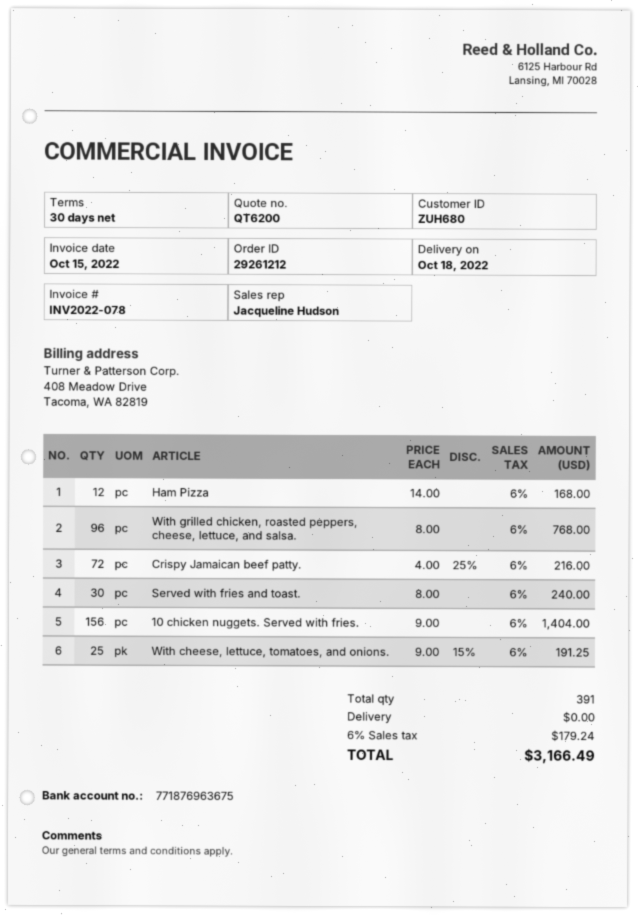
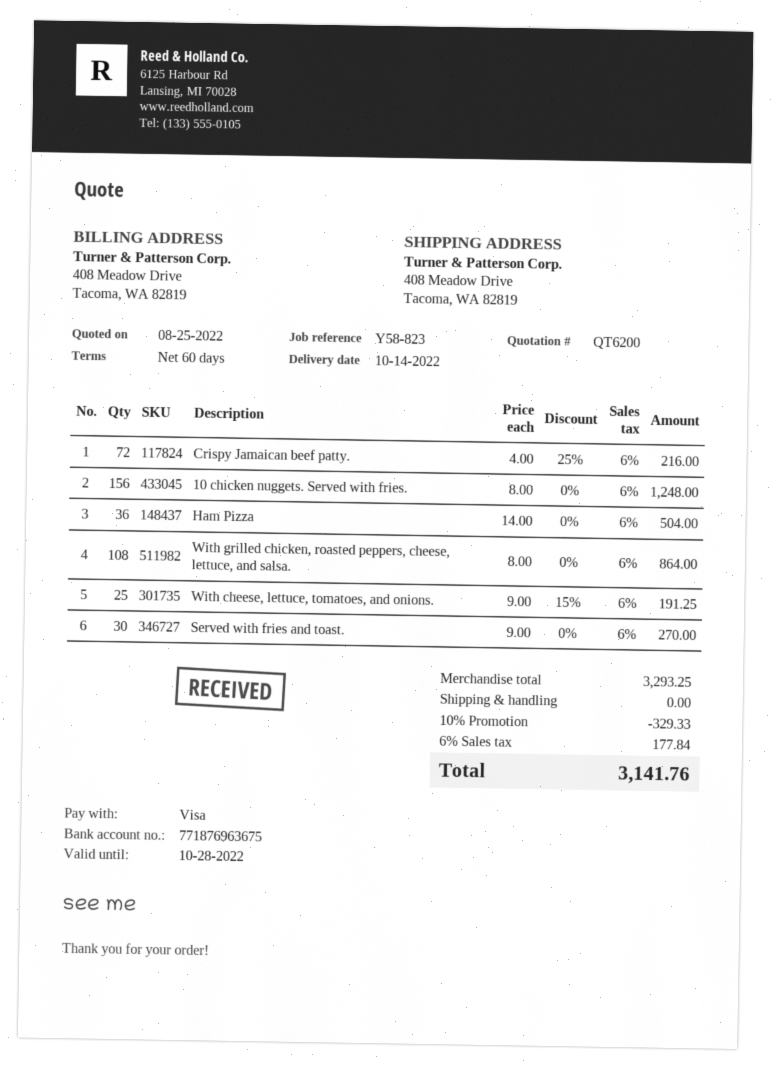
delivery date: 2022-10-18 -> 2022-10-14
payment terms: 30 days -> 60 days
Ham Pizza: 12 x 14.00 = 168.00 -> 36 x 14.00 = 504.00
With grilled chicken, roasted peppers, cheese, lettuce, and salsa.: 96 x 8.00 = 768.00 -> 108 x 8.00 = 864.00
Served with fries and toast.: 30 x 8.00 = 240.00 -> 30 x 9.00 = 270.00
10 chicken nuggets. Served with fries.: 156 x 9.00 = 1404.00 -> 156 x 8.00 = 1248.00
discount: none -> 10% = 329.33
tax: 6% = 179.24 -> 6% = 177.84
total: 3166.49 -> 3141.76

